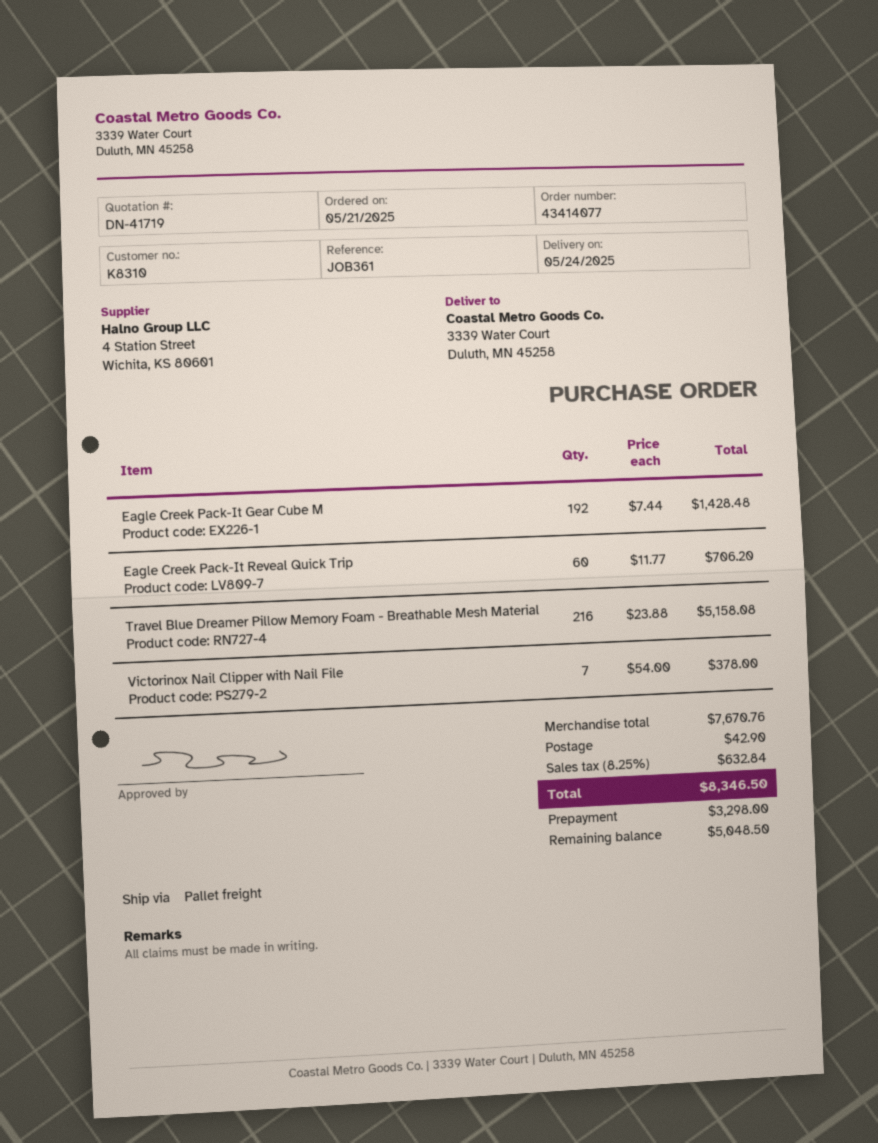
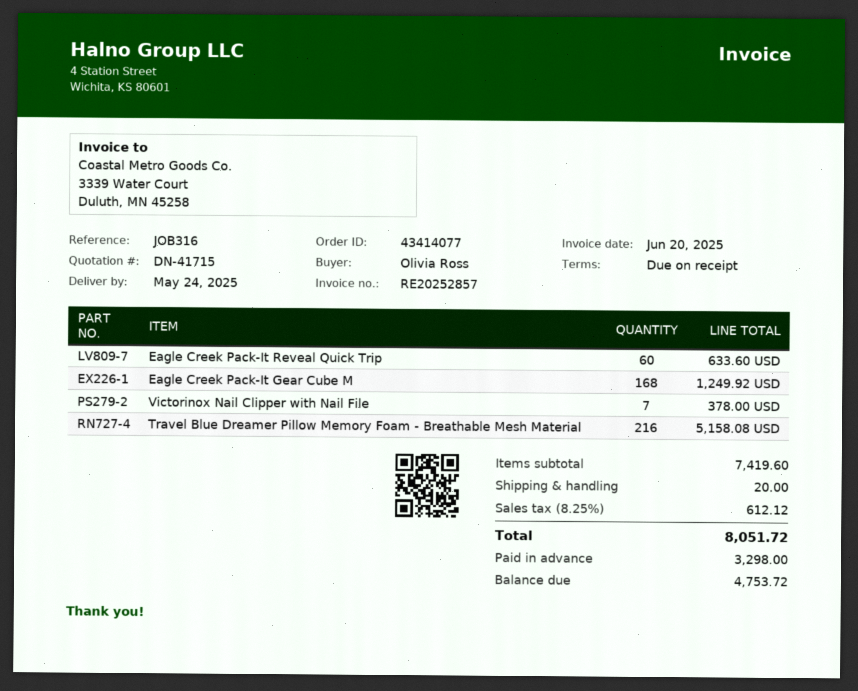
quote number: DN-41719 -> DN-41715
reference: JOB361 -> JOB316
Eagle Creek Pack-It Gear Cube M: 192 for 1428.48 -> 168 for 1249.92
Eagle Creek Pack-It Reveal Quick Trip: 60 for 706.20 -> 60 for 633.60
subtotal: 7670.76 -> 7419.60
shipping: 42.90 -> 20.00
tax: 8.25% = 632.84 -> 8.25% = 612.12
total: 8346.50 -> 8051.72
balance: 5048.50 -> 4753.72

